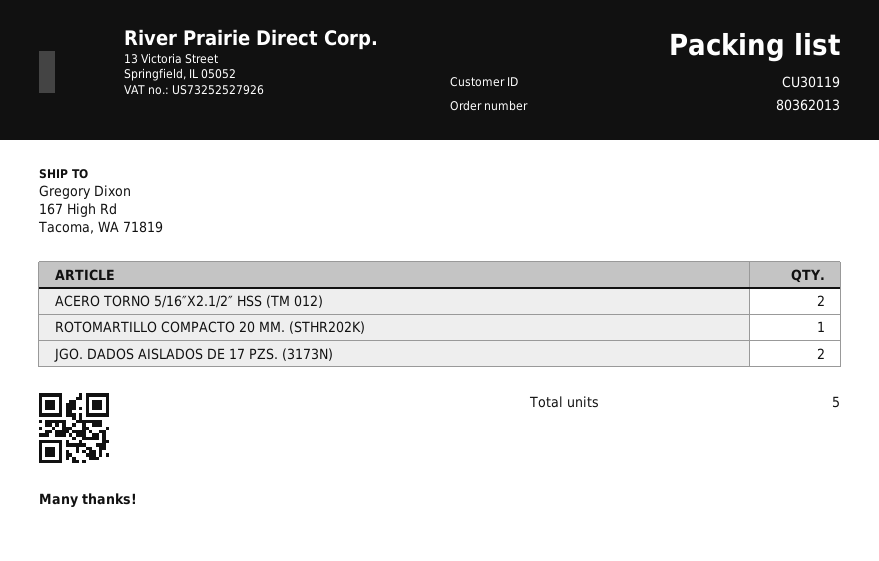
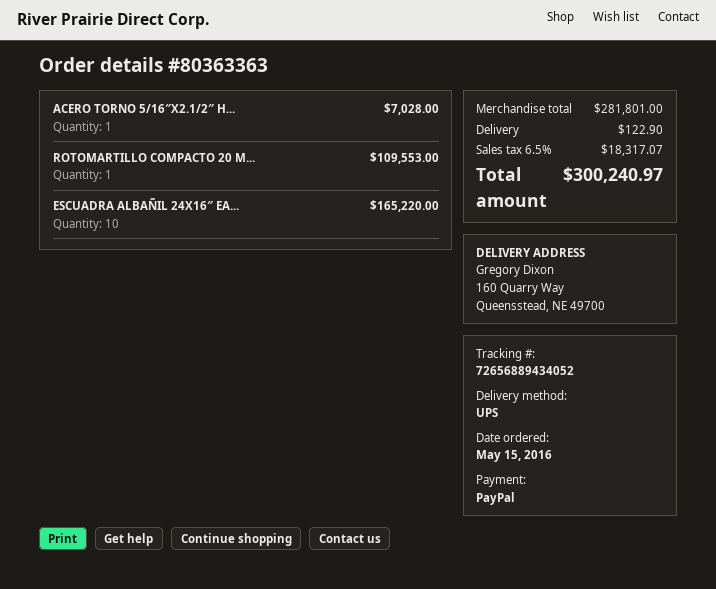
order number: 80362013 -> 80363363
ship to: 167 High Rd, Tacoma, WA 71819 -> 160 Quarry Way, Queensstead, NE 49700
ACERO TORNO 5/16″X2.1/2″ HSS (TM 012): 2 -> 1
JGO. DADOS AISLADOS DE 17 PZS. (3173N): 2 -> none
ESCUADRA ALBAÑIL 24X16″ EA...: none -> 10

